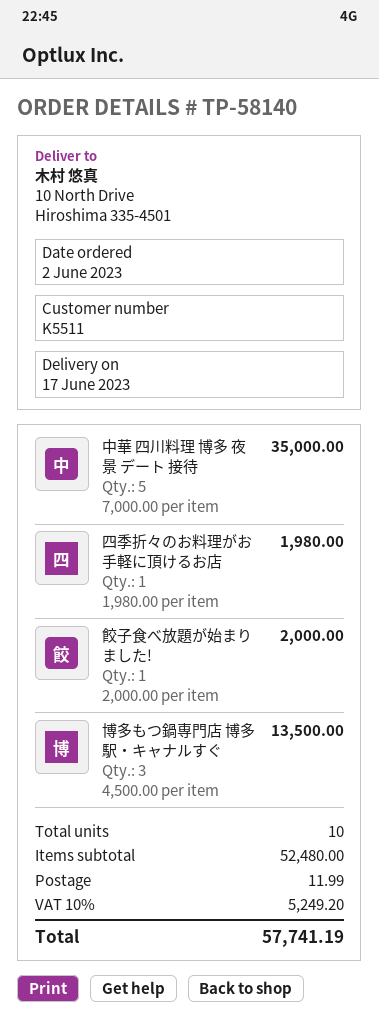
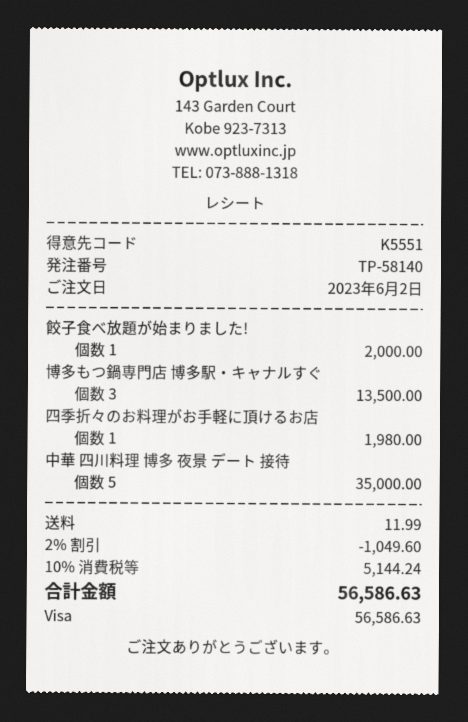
customer number: K5511 -> K5551
discount: none -> 2% = 1049.60
tax: 10% = 5249.20 -> 10% = 5144.24
total: 57741.19 -> 56586.63

